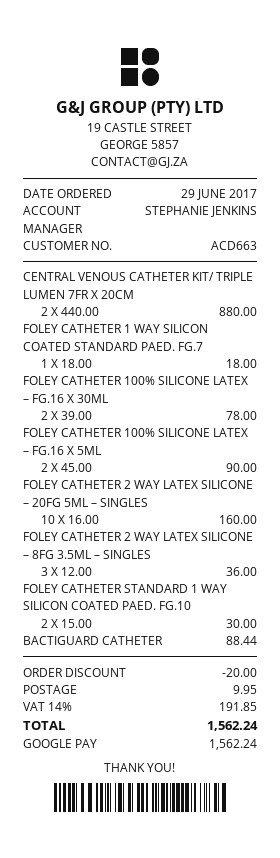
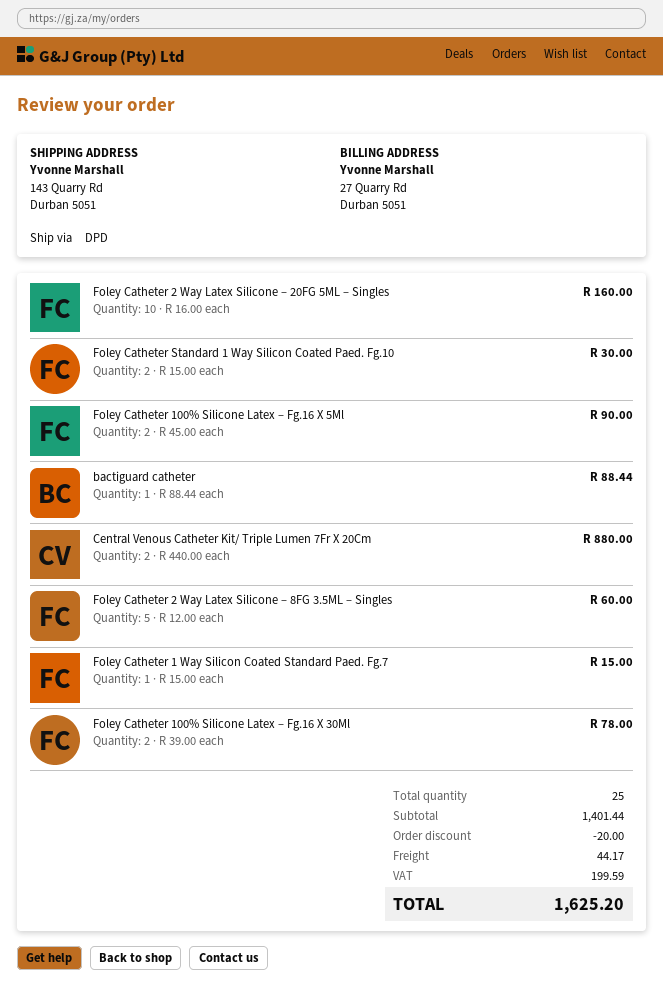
FOLEY CATHETER 1 WAY SILICON COATED STANDARD PAED. FG.7: 1 x 18.00 = 18.00 -> 1 x 15.00 = 15.00
FOLEY CATHETER 2 WAY LATEX SILICONE – 8FG 3.5ML – SINGLES: 3 x 12.00 = 36.00 -> 5 x 12.00 = 60.00
shipping: 9.95 -> 44.17
tax: 191.85 -> 199.59
total: 1562.24 -> 1625.20

